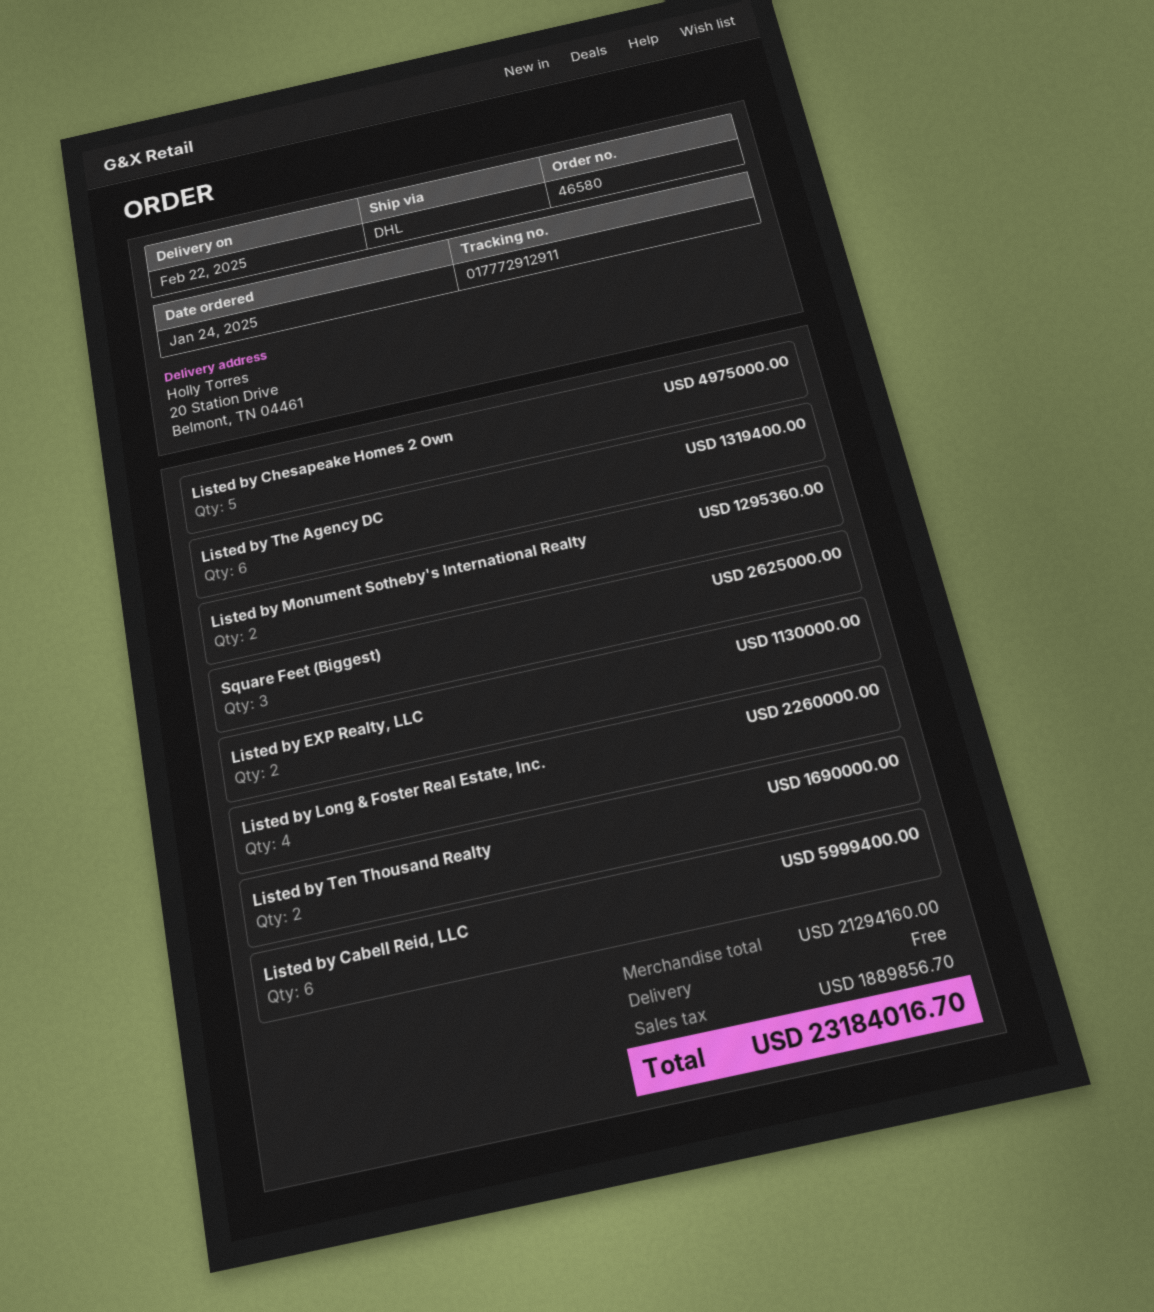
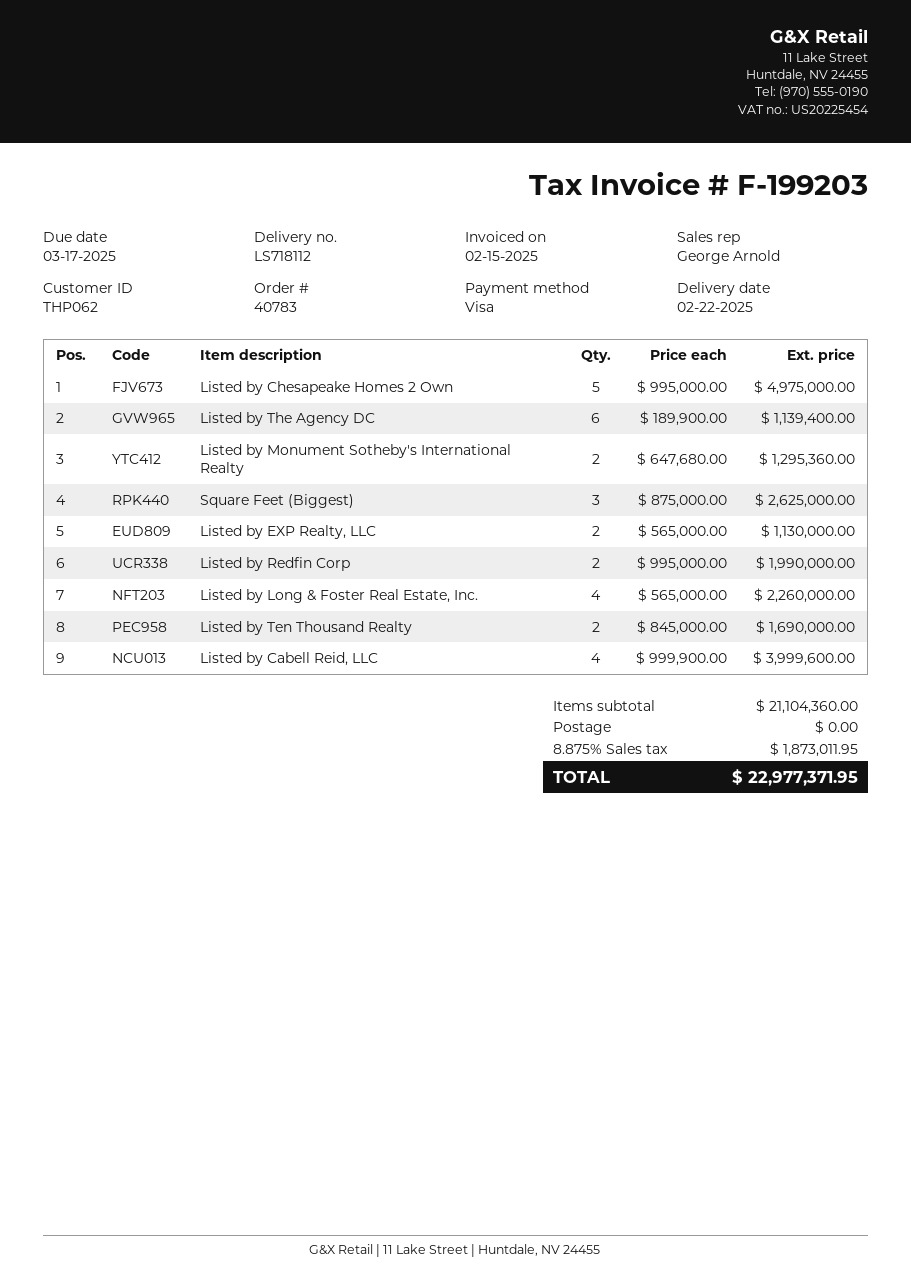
order number: 46580 -> 40783
Listed by The Agency DC: 6 for 1319400.00 -> 6 for 1139400.00
Listed by Cabell Reid, LLC: 6 for 5999400.00 -> 4 for 3999600.00
Listed by Redfin Corp: none -> 2 for 1990000.00
subtotal: 21294160.00 -> 21104360.00
tax: 1889856.70 -> 1873011.95
total: 23184016.70 -> 22977371.95

